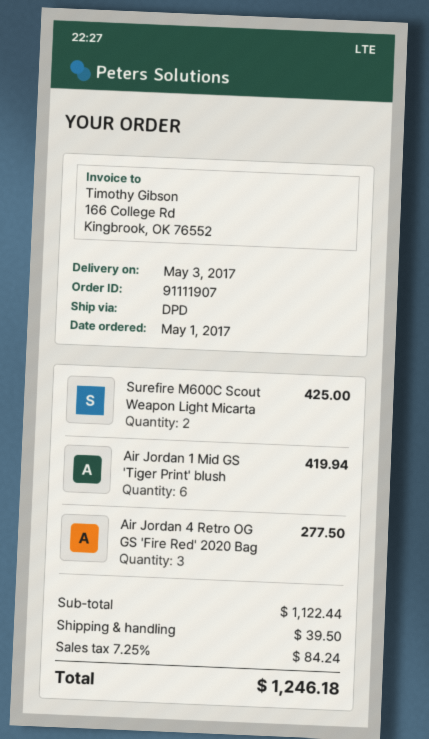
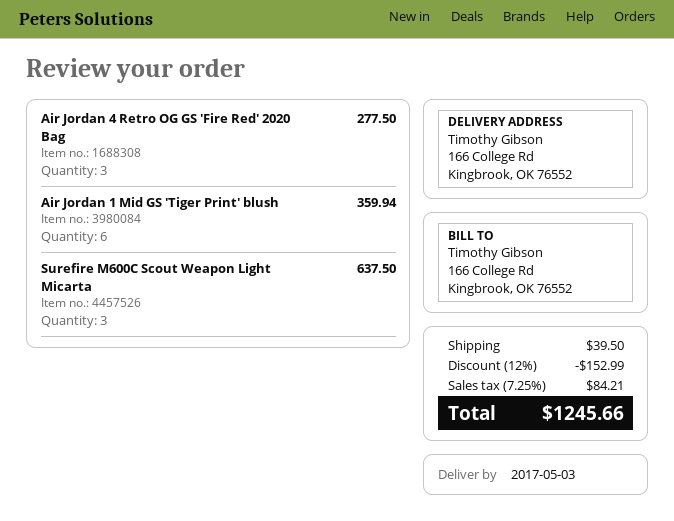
Surefire M600C Scout Weapon Light Micarta: 2 for 425.00 -> 3 for 637.50
Air Jordan 1 Mid GS 'Tiger Print' blush: 6 for 419.94 -> 6 for 359.94
discount: none -> 12% = 152.99
tax: 7.25% = 84.24 -> 7.25% = 84.21
total: 1246.18 -> 1245.66

